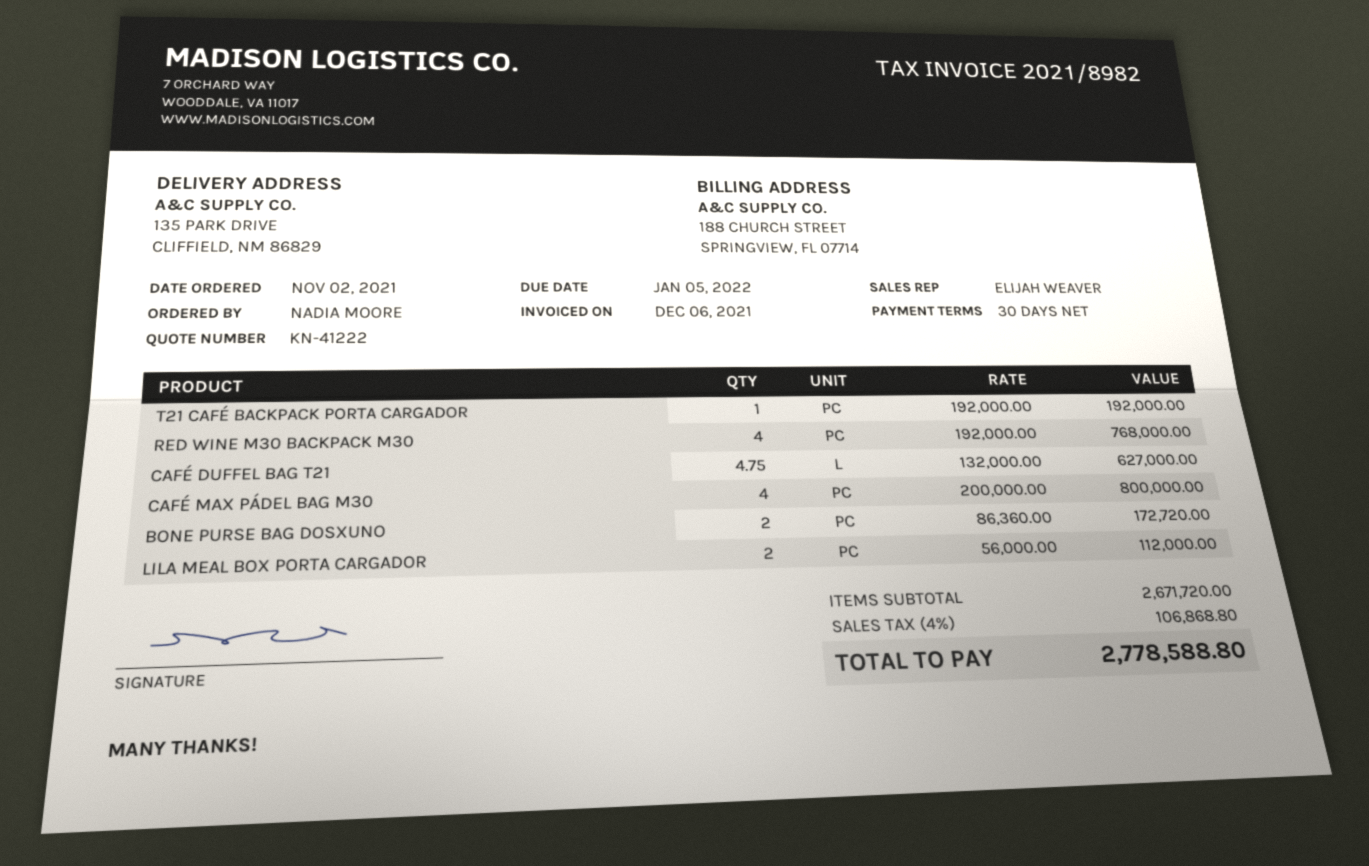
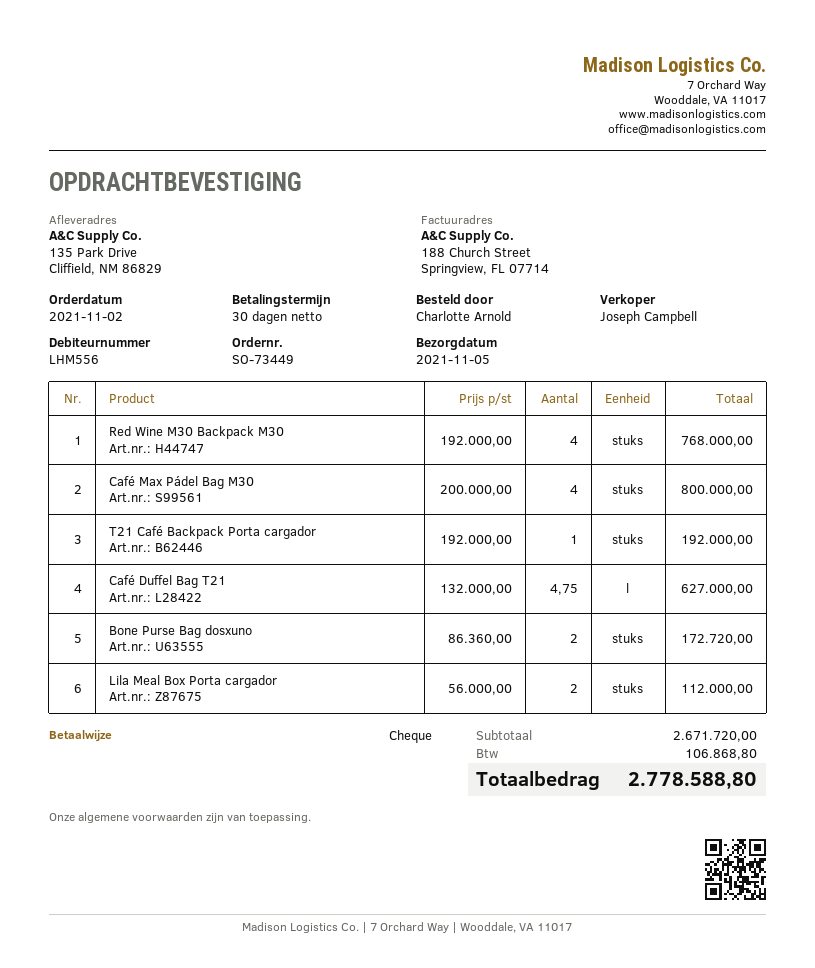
ordered by: NADIA MOORE -> Charlotte Arnold
sales rep: ELIJAH WEAVER -> Joseph Campbell

